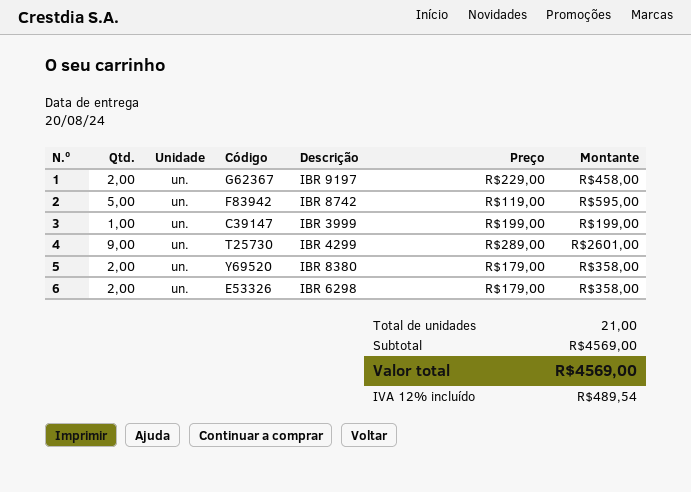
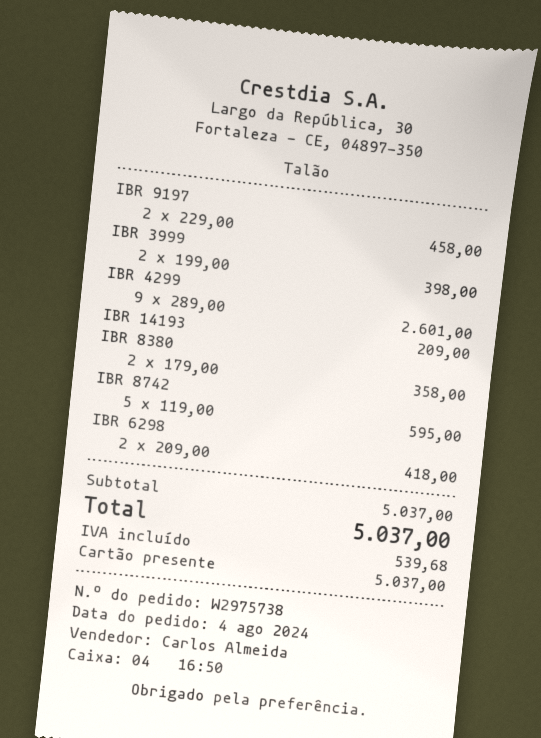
IBR 3999: 1 x 199.00 = 199.00 -> 2 x 199.00 = 398.00
IBR 6298: 2 x 179.00 = 358.00 -> 2 x 209.00 = 418.00
IBR 14193: none -> 1 x 209.00 = 209.00
subtotal: 4569.00 -> 5037.00
tax: 489.54 -> 539.68
total: 4569.00 -> 5037.00

